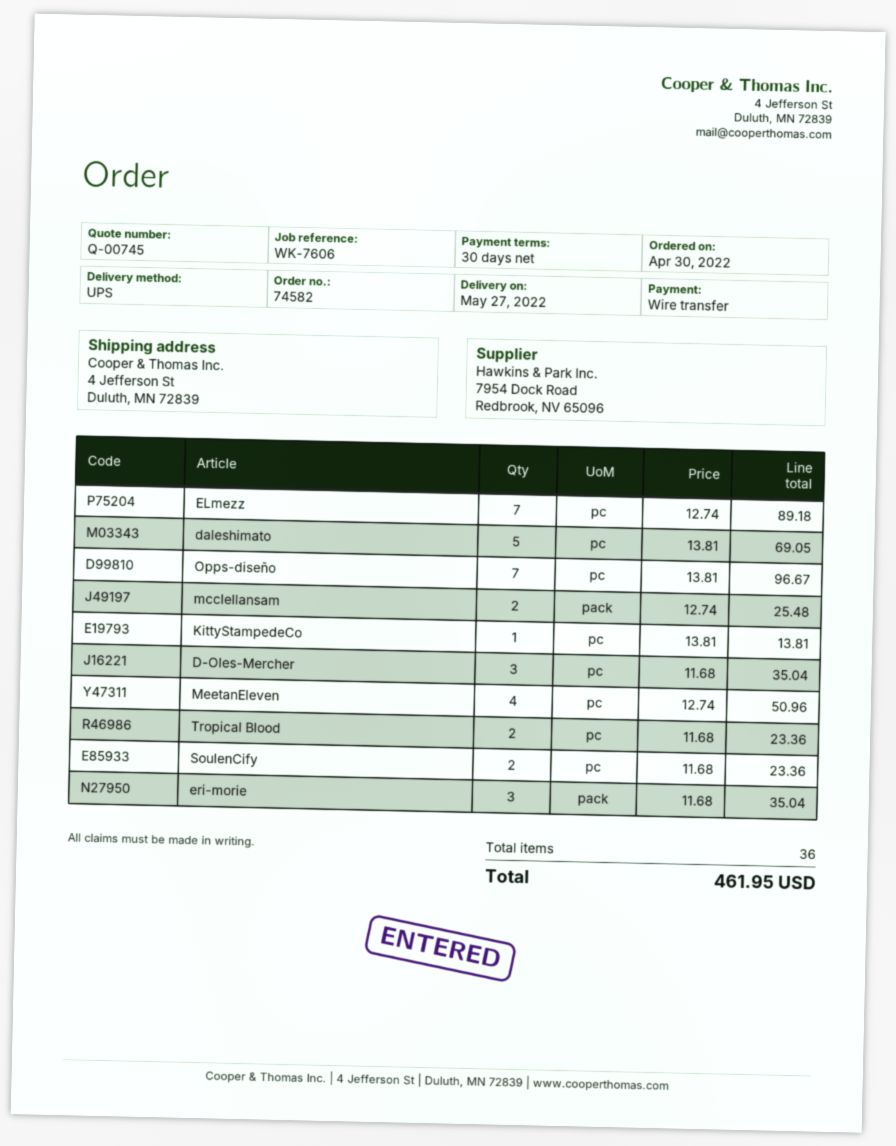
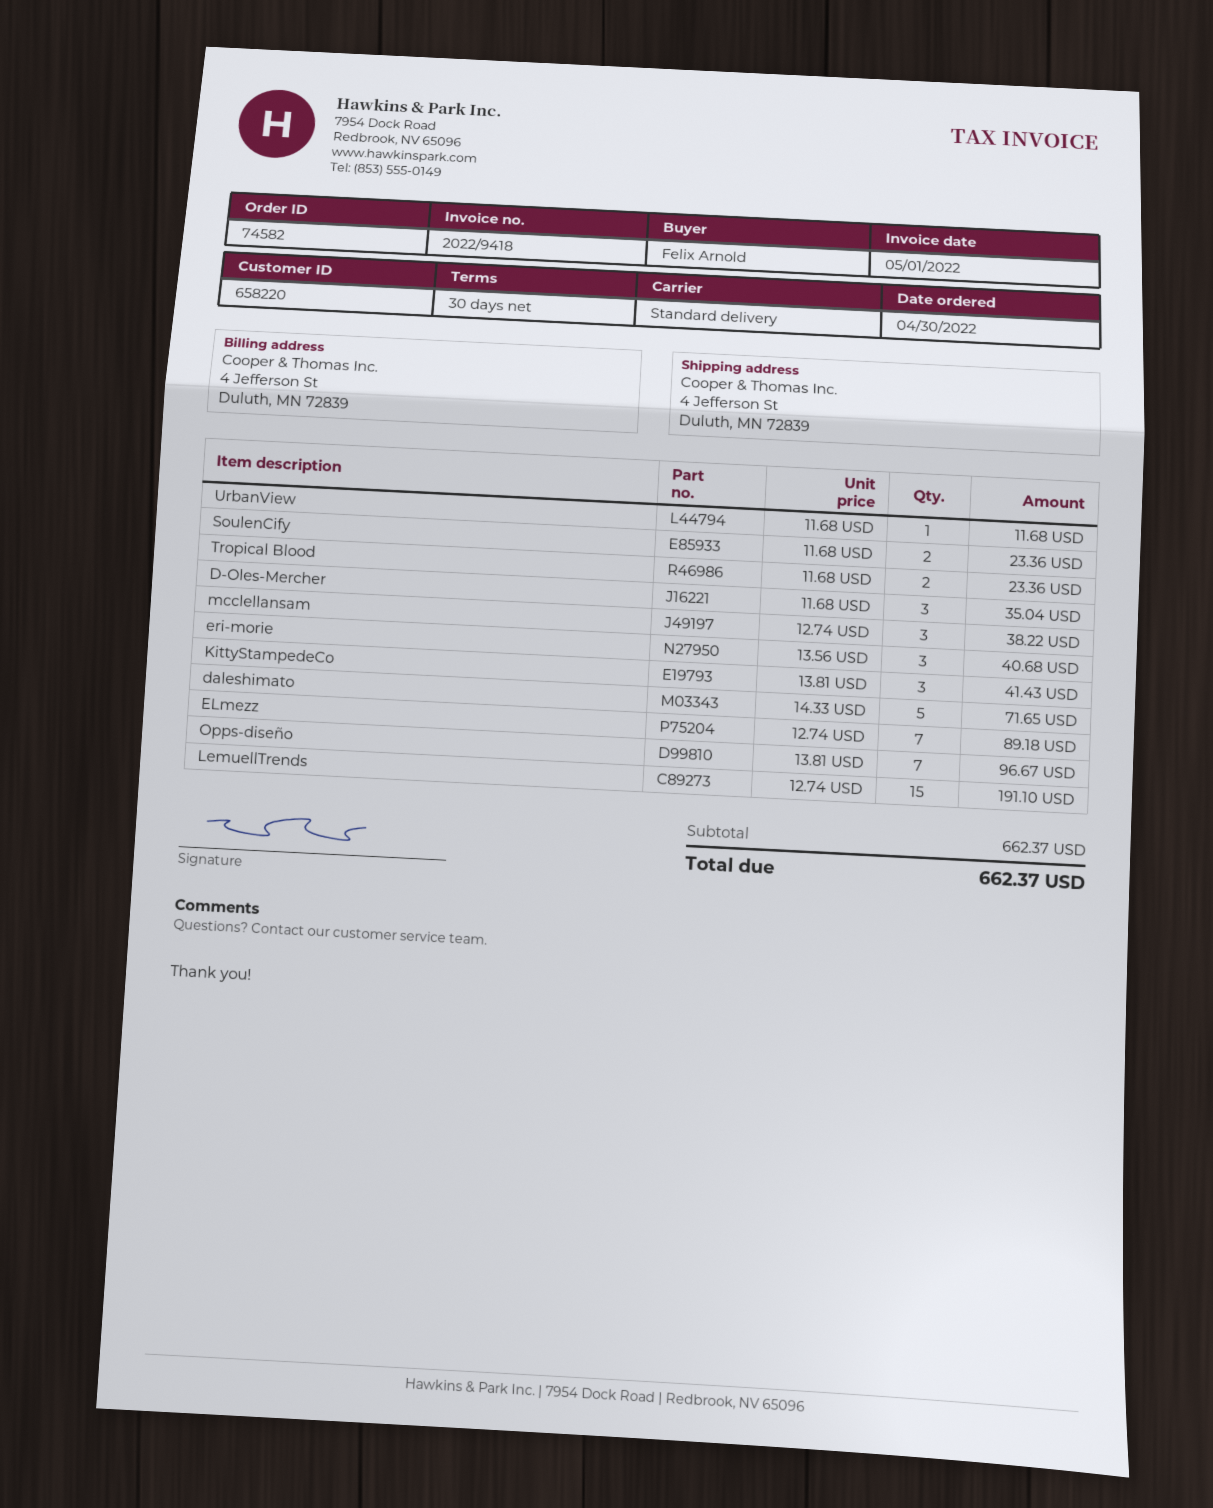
shipping method: UPS -> standard
daleshimato: 5 x 13.81 = 69.05 -> 5 x 14.33 = 71.65
mcclellansam: 2 x 12.74 = 25.48 -> 3 x 12.74 = 38.22
KittyStampedeCo: 1 x 13.81 = 13.81 -> 3 x 13.81 = 41.43
MeetanEleven: 4 x 12.74 = 50.96 -> none
eri-morie: 3 x 11.68 = 35.04 -> 3 x 13.56 = 40.68
UrbanView: none -> 1 x 11.68 = 11.68
LemuellTrends: none -> 15 x 12.74 = 191.10
total: 461.95 -> 662.37

